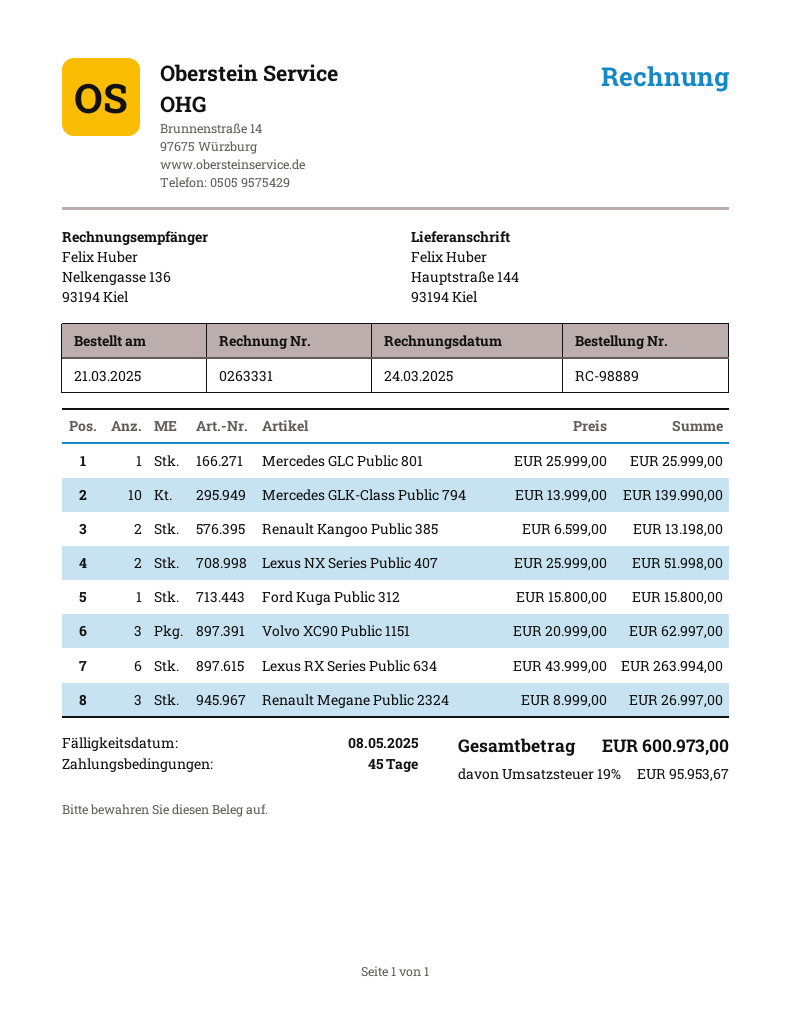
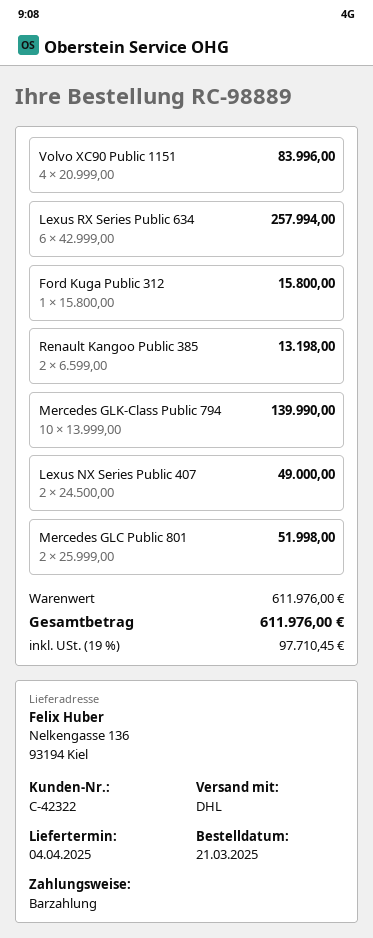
ship to: Hauptstraße 144, 93194 Kiel -> Nelkengasse 136, 93194 Kiel
Mercedes GLC Public 801: 1 x 25999.00 = 25999.00 -> 2 x 25999.00 = 51998.00
Lexus NX Series Public 407: 2 x 25999.00 = 51998.00 -> 2 x 24500.00 = 49000.00
Volvo XC90 Public 1151: 3 x 20999.00 = 62997.00 -> 4 x 20999.00 = 83996.00
Lexus RX Series Public 634: 6 x 43999.00 = 263994.00 -> 6 x 42999.00 = 257994.00
Renault Megane Public 2324: 3 x 8999.00 = 26997.00 -> none
tax: 19% = 95953.67 -> 19% = 97710.45
total: 600973.00 -> 611976.00

